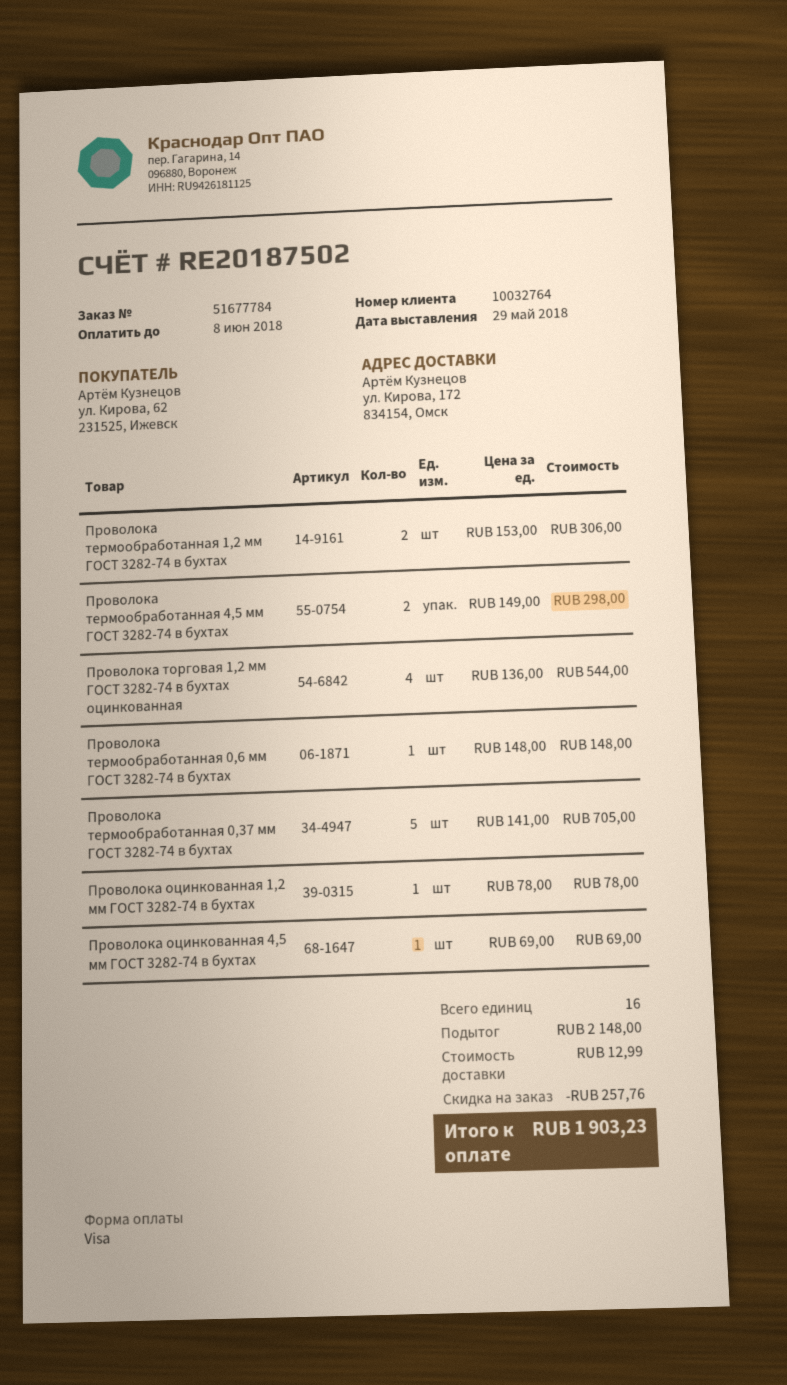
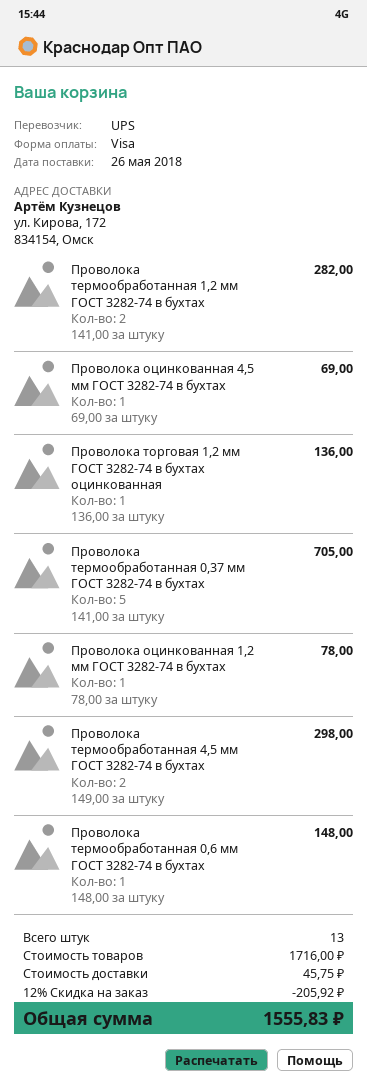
Проволока термообработанная 1,2 мм ГОСТ 3282-74 в бухтах: 2 x 153.00 = 306.00 -> 2 x 141.00 = 282.00
Проволока торговая 1,2 мм ГОСТ 3282-74 в бухтах оцинкованная: 4 x 136.00 = 544.00 -> 1 x 136.00 = 136.00
total quantity: 16 -> 13
subtotal: 2148.00 -> 1716.00
discount: 257.76 -> 205.92
shipping: 12.99 -> 45.75
total: 1903.23 -> 1555.83

